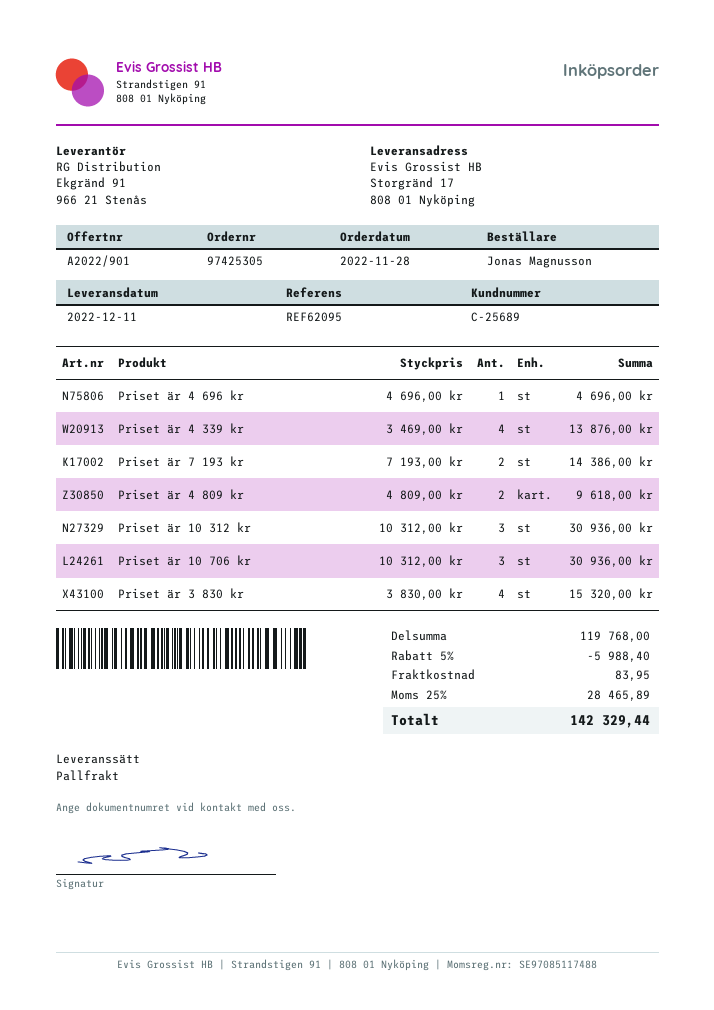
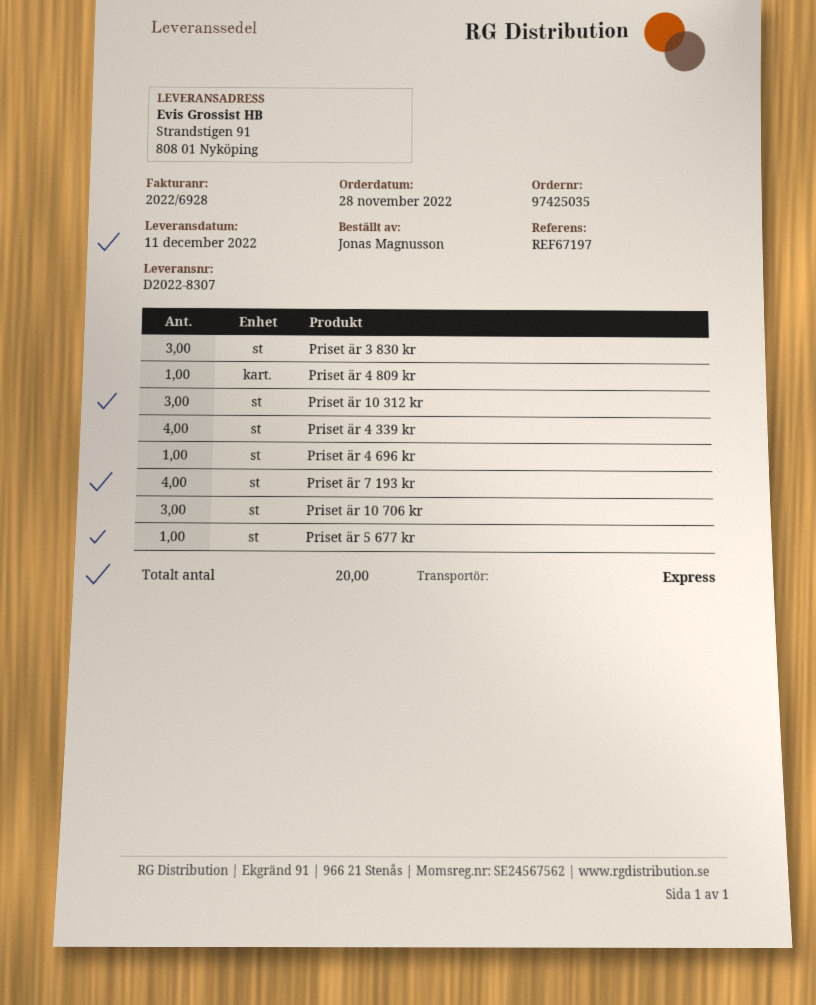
order number: 97425305 -> 97425035
reference: REF62095 -> REF67197
shipping method: pallet freight -> express
ship to: Storgränd 17, 808 01 Nyköping -> Strandstigen 91, 808 01 Nyköping
Priset är 7 193 kr: 2 -> 4
Priset är 4 809 kr: 2 -> 1
Priset är 3 830 kr: 4 -> 3
Priset är 5 677 kr: none -> 1

